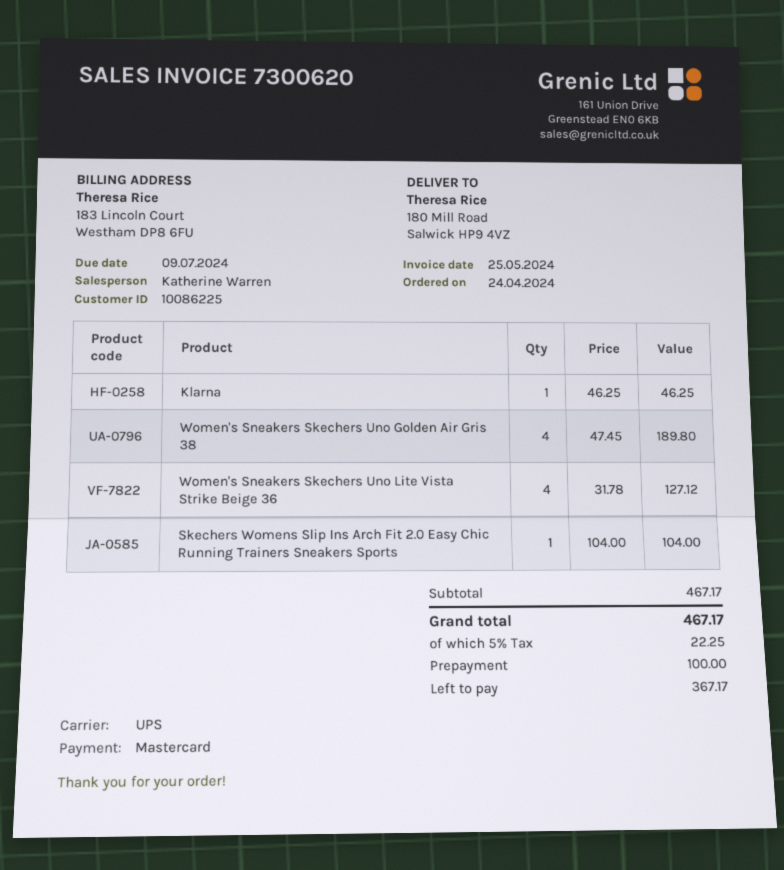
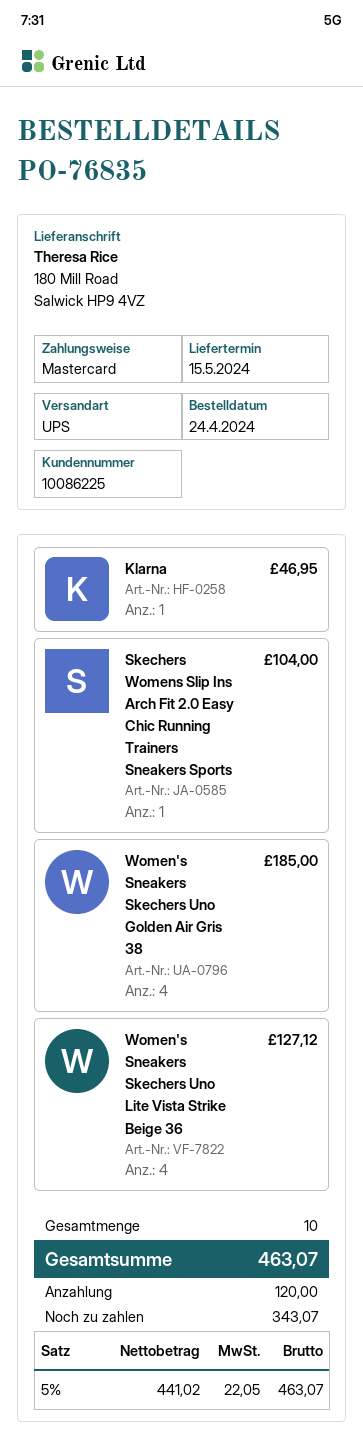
Klarna: 1 for 46.25 -> 1 for 46.95
Women's Sneakers Skechers Uno Golden Air Gris 38: 4 for 189.80 -> 4 for 185.00
tax: 5% = 22.25 -> 5% = 22.05
total: 467.17 -> 463.07
deposit: 100.00 -> 120.00
balance: 367.17 -> 343.07

